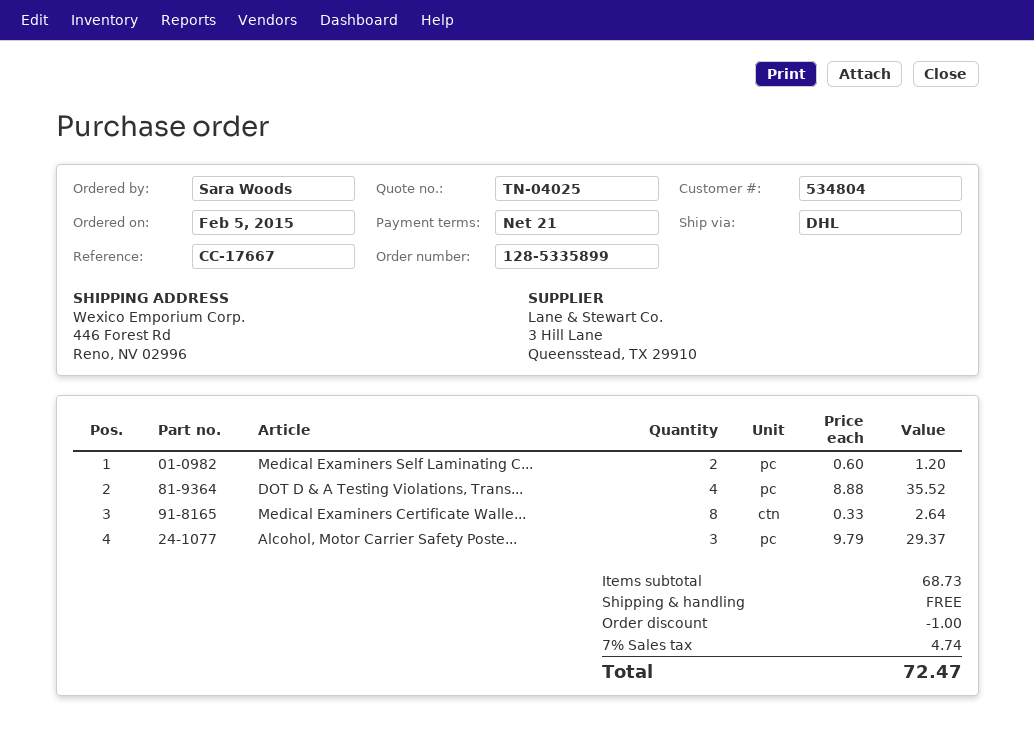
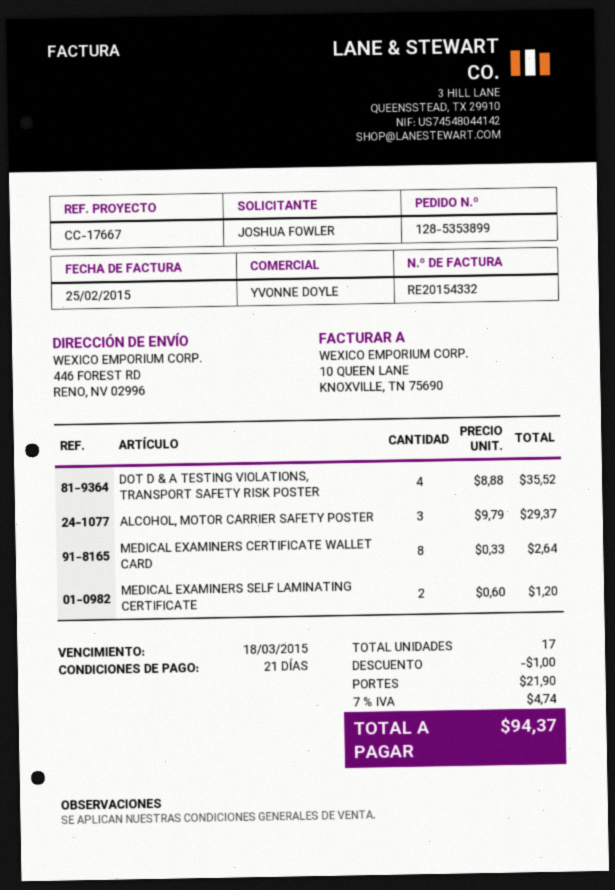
order number: 128-5335899 -> 128-5353899
ordered by: Sara Woods -> JOSHUA FOWLER
shipping: 0.00 -> 21.90
total: 72.47 -> 94.37

